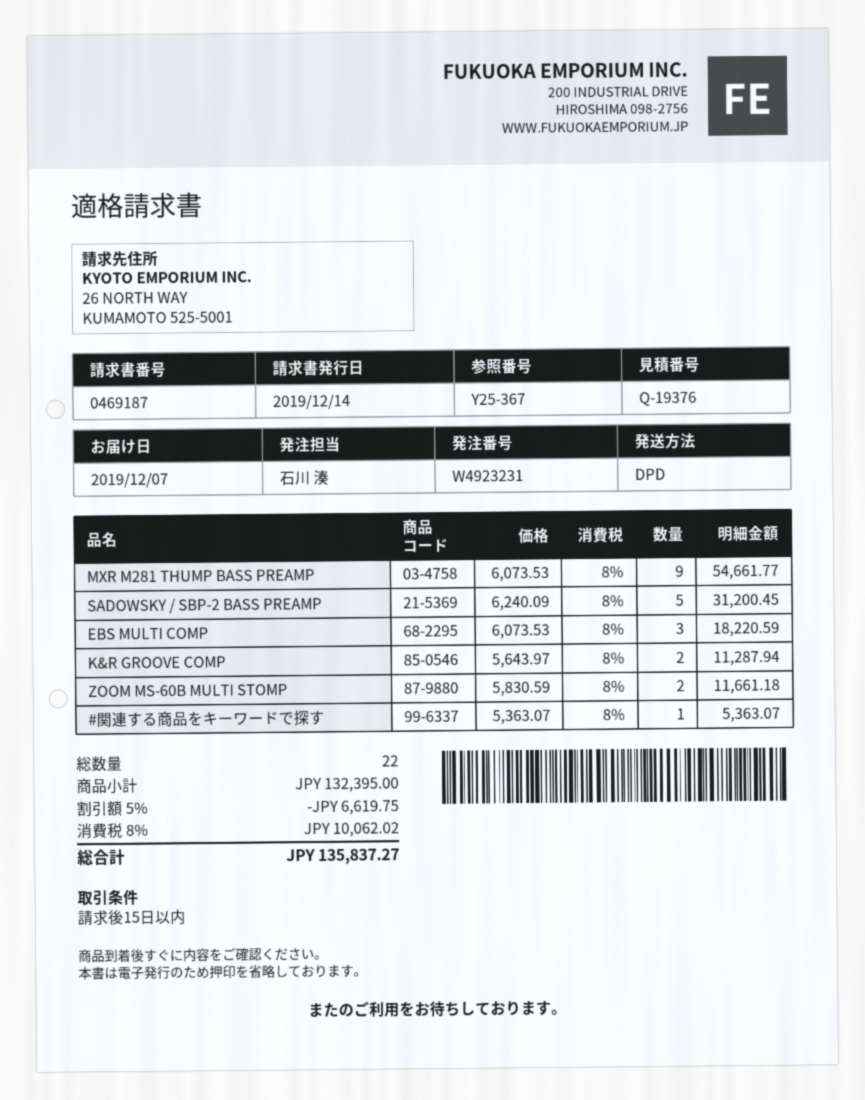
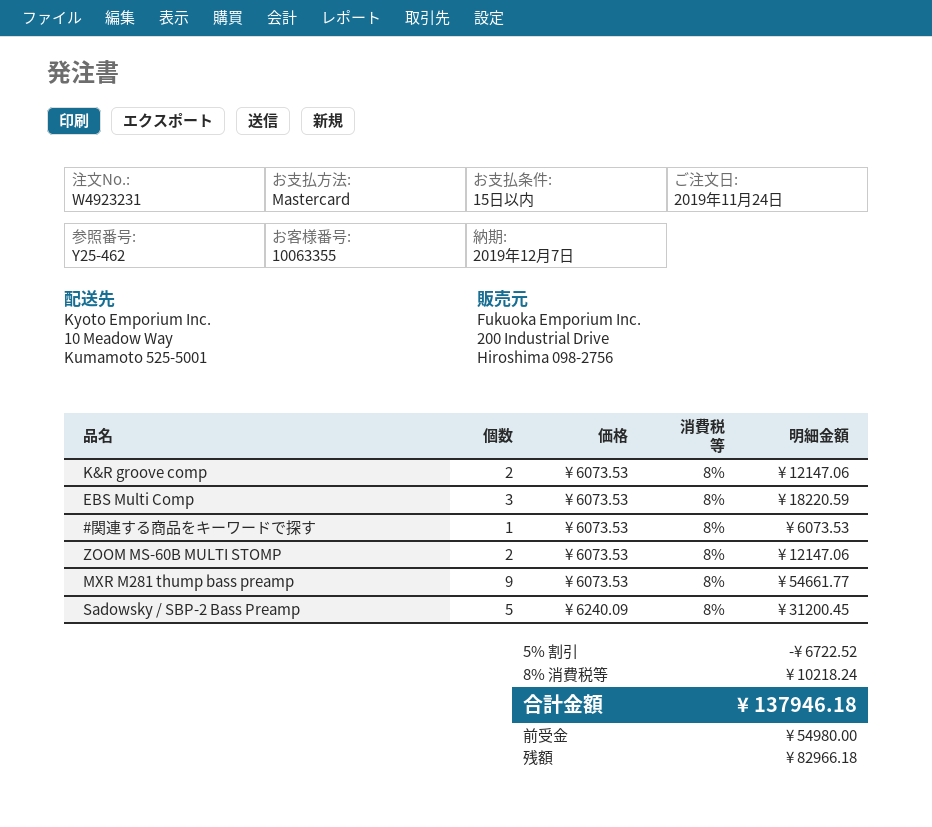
reference: Y25-367 -> Y25-462
K&R GROOVE COMP: 2 x 5643.97 = 11287.94 -> 2 x 6073.53 = 12147.06
ZOOM MS-60B MULTI STOMP: 2 x 5830.59 = 11661.18 -> 2 x 6073.53 = 12147.06
#関連する商品をキーワードで探す: 1 x 5363.07 = 5363.07 -> 1 x 6073.53 = 6073.53
discount: 5% = 6619.75 -> 5% = 6722.52
tax: 8% = 10062.02 -> 8% = 10218.24
total: 135837.27 -> 137946.18

